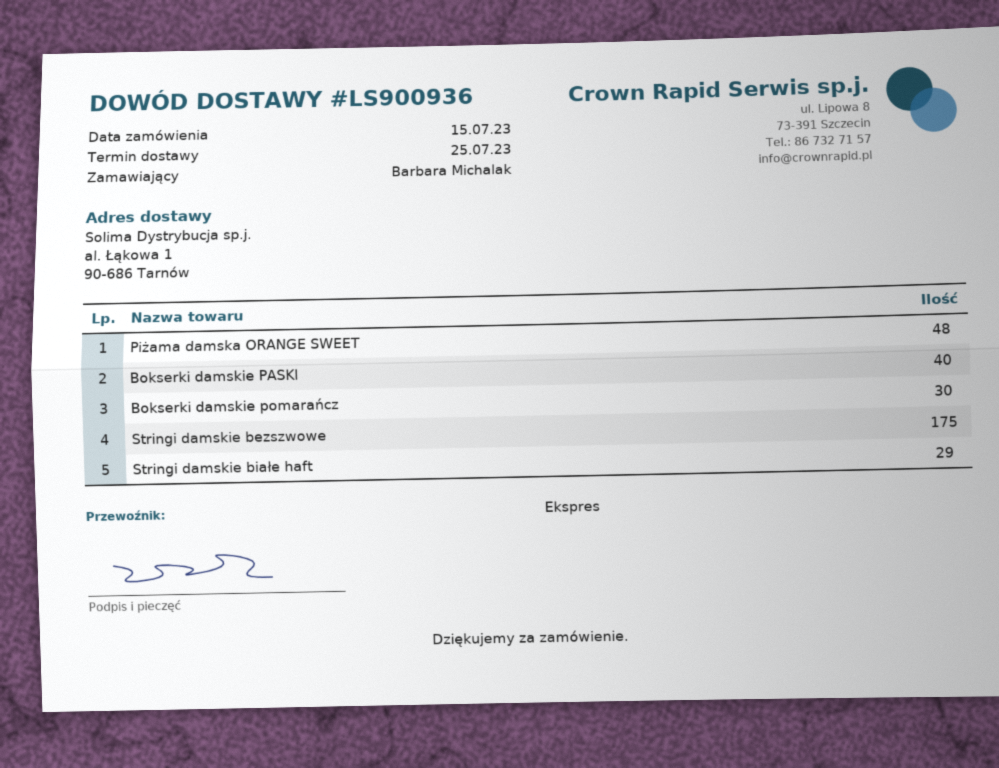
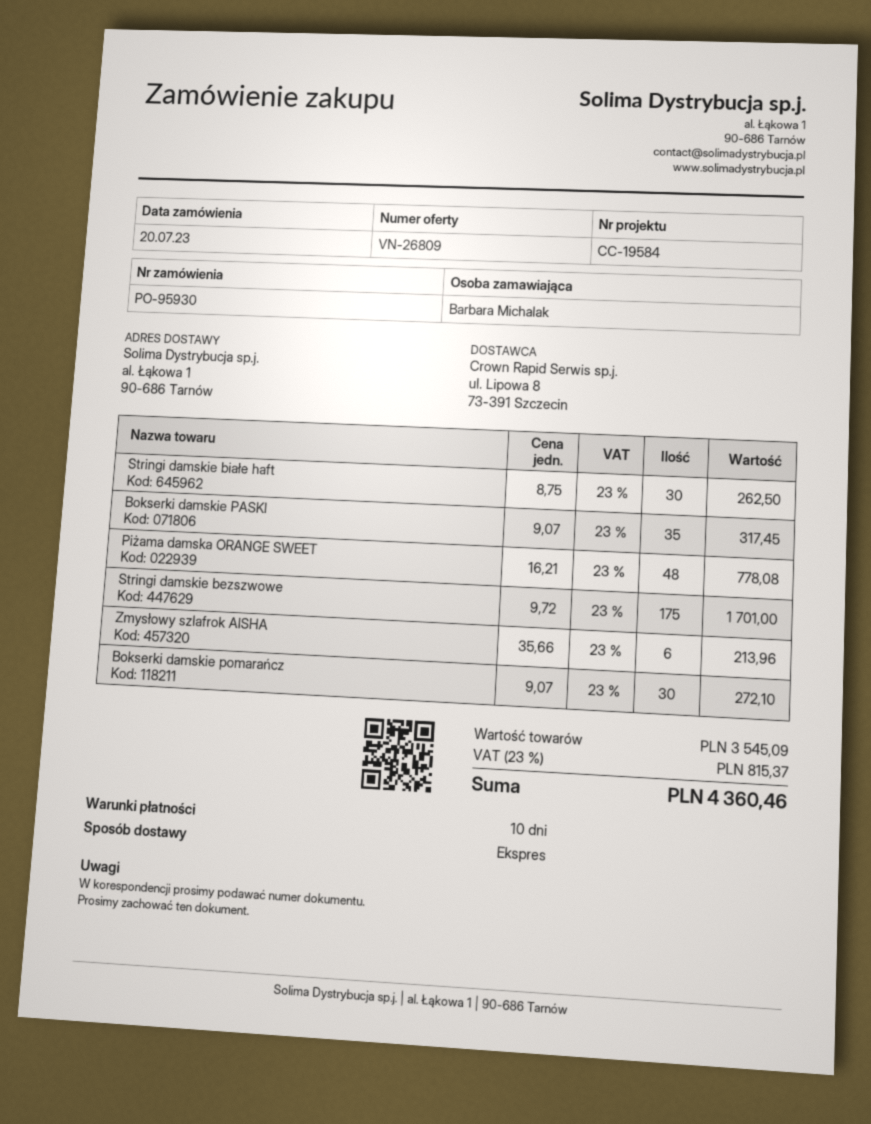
order date: 2023-07-15 -> 2023-07-20
Bokserki damskie PASKI: 40 -> 35
Stringi damskie białe haft: 29 -> 30
Zmysłowy szlafrok AISHA: none -> 6

